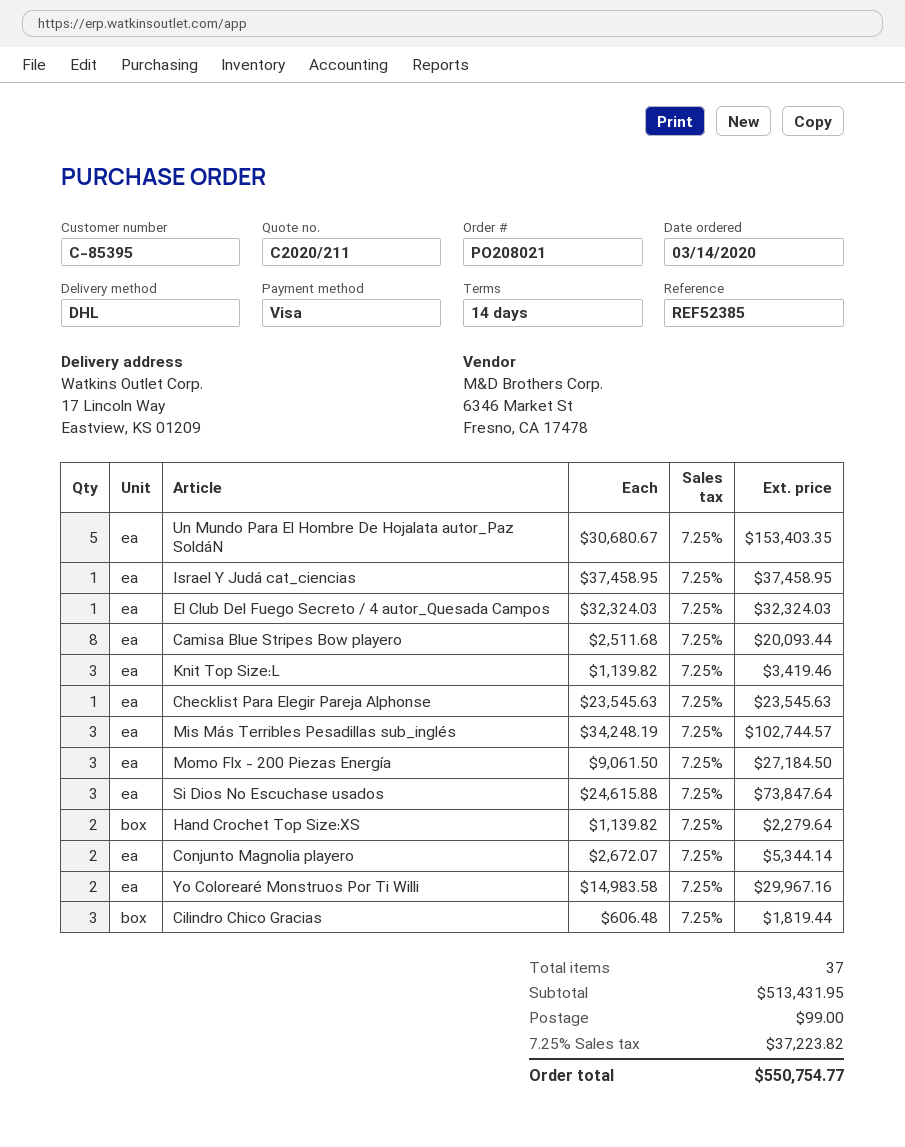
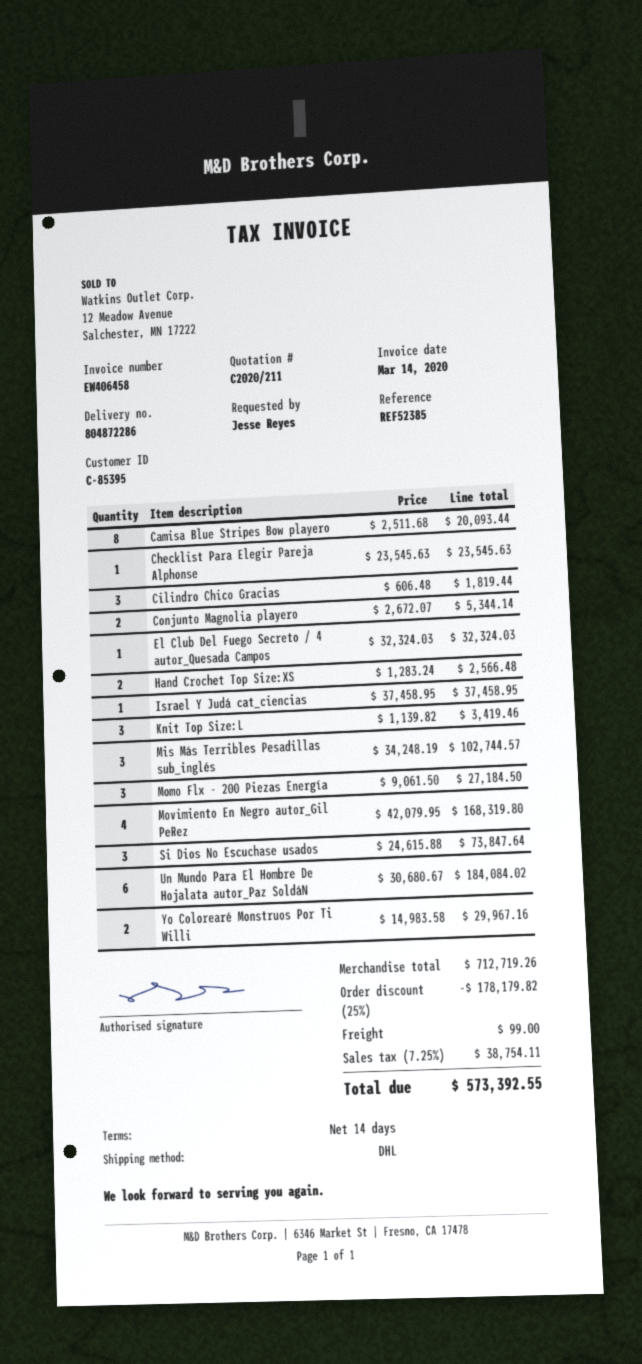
Un Mundo Para El Hombre De Hojalata autor_Paz SoldáN: 5 x 30680.67 = 153403.35 -> 6 x 30680.67 = 184084.02
Hand Crochet Top Size:XS: 2 x 1139.82 = 2279.64 -> 2 x 1283.24 = 2566.48
Movimiento En Negro autor_Gil PeRez: none -> 4 x 42079.95 = 168319.80
subtotal: 513431.95 -> 712719.26
discount: none -> 25% = 178179.82
tax: 7.25% = 37223.82 -> 7.25% = 38754.11
total: 550754.77 -> 573392.55

